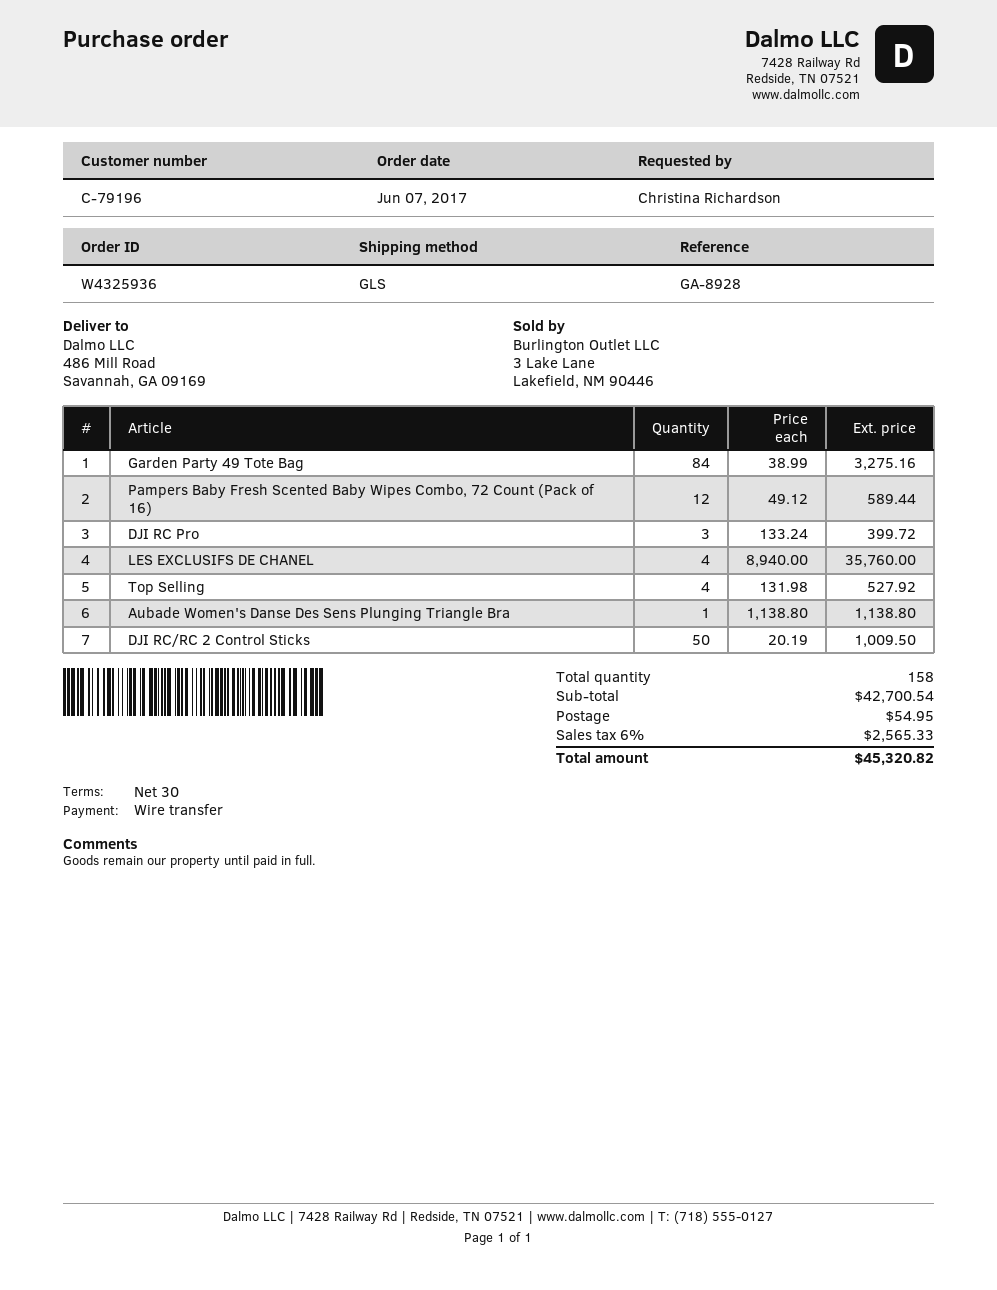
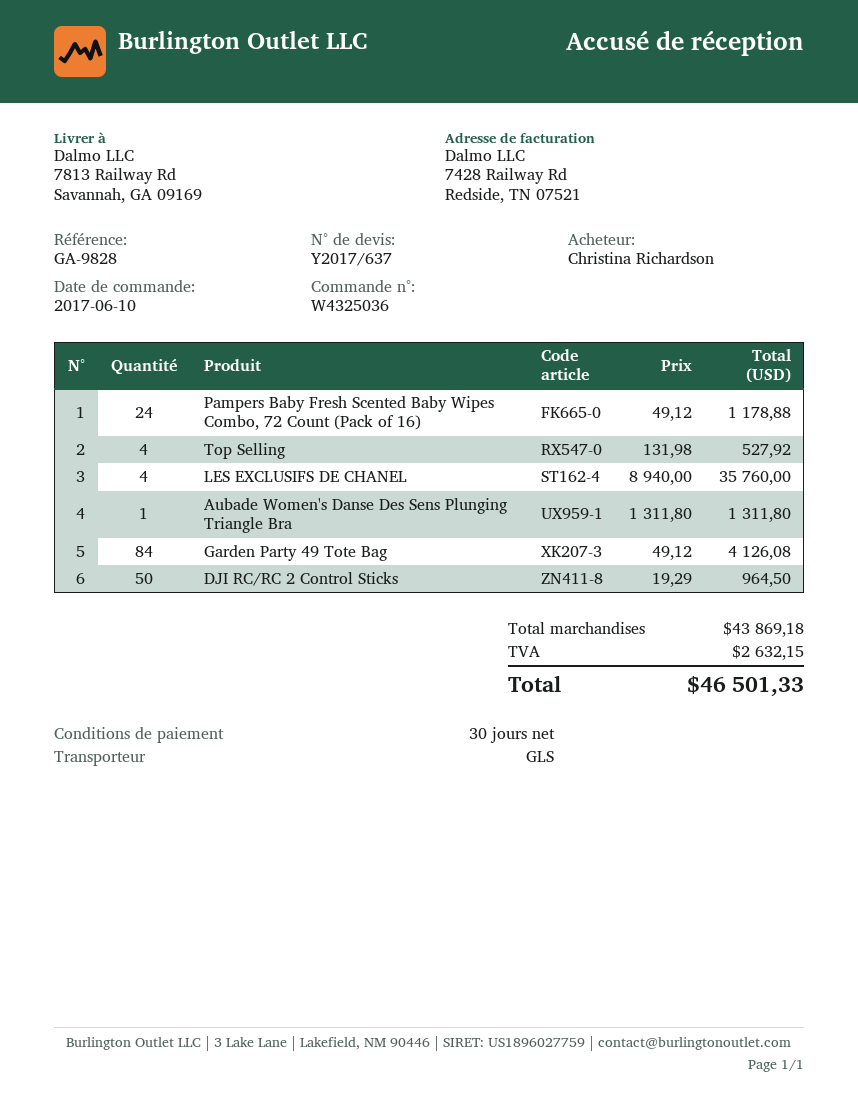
order number: W4325936 -> W4325036
order date: 2017-06-07 -> 2017-06-10
reference: GA-8928 -> GA-9828
ship to: 486 Mill Road, Savannah, GA 09169 -> 7813 Railway Rd, Savannah, GA 09169
Garden Party 49 Tote Bag: 84 x 38.99 = 3275.16 -> 84 x 49.12 = 4126.08
Pampers Baby Fresh Scented Baby Wipes Combo, 72 Count (Pack of 16): 12 x 49.12 = 589.44 -> 24 x 49.12 = 1178.88
DJI RC Pro: 3 x 133.24 = 399.72 -> none
Aubade Women's Danse Des Sens Plunging Triangle Bra: 1 x 1138.80 = 1138.80 -> 1 x 1311.80 = 1311.80
DJI RC/RC 2 Control Sticks: 50 x 20.19 = 1009.50 -> 50 x 19.29 = 964.50
subtotal: 42700.54 -> 43869.18
shipping: 54.95 -> none
tax: 2565.33 -> 2632.15
total: 45320.82 -> 46501.33

